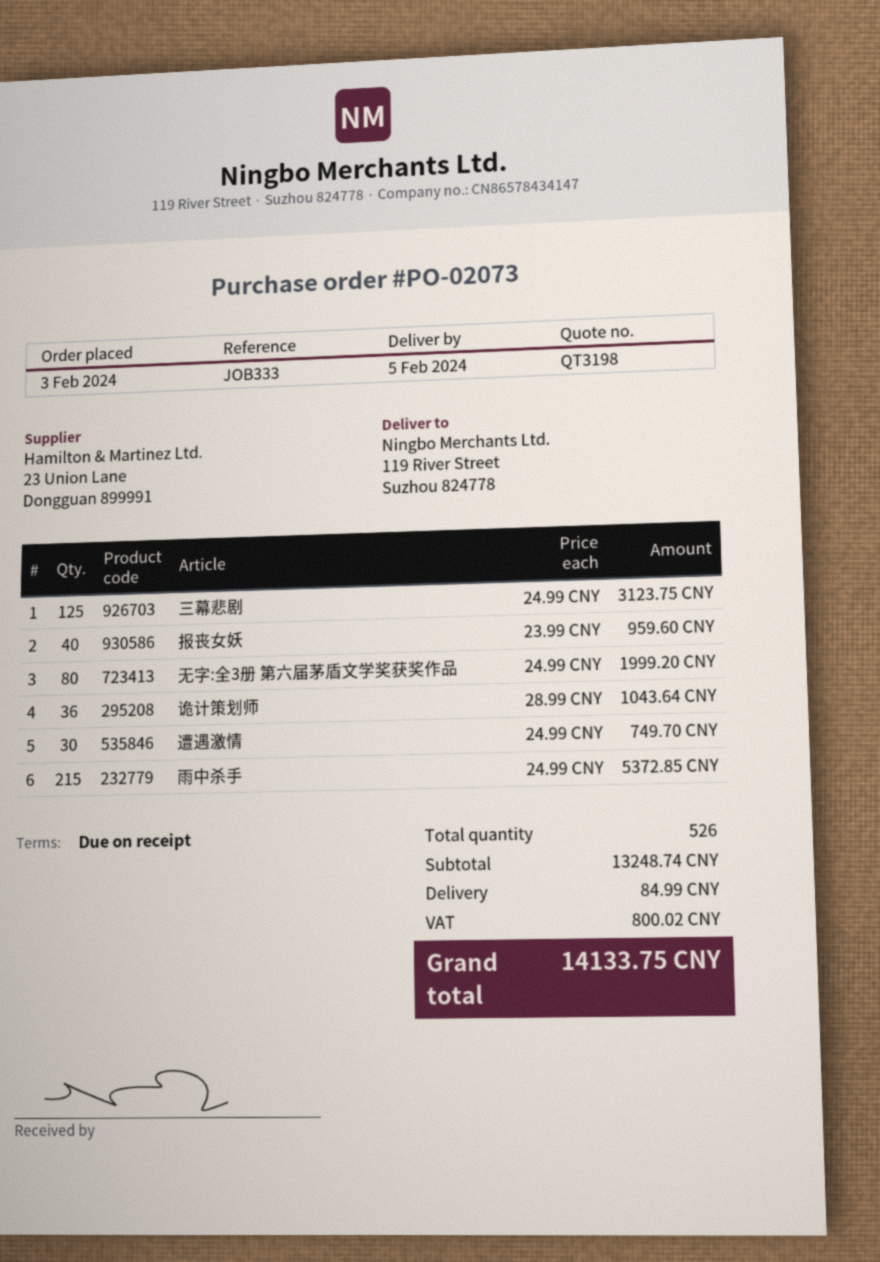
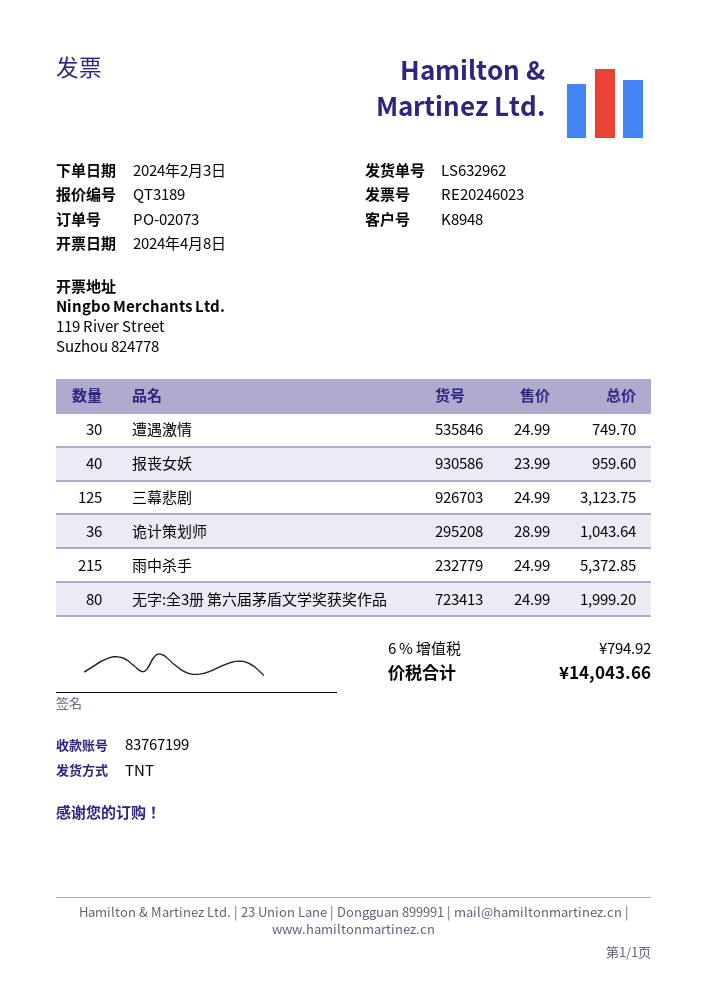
quote number: QT3198 -> QT3189
shipping: 84.99 -> none
tax: 800.02 -> 794.92
total: 14133.75 -> 14043.66

